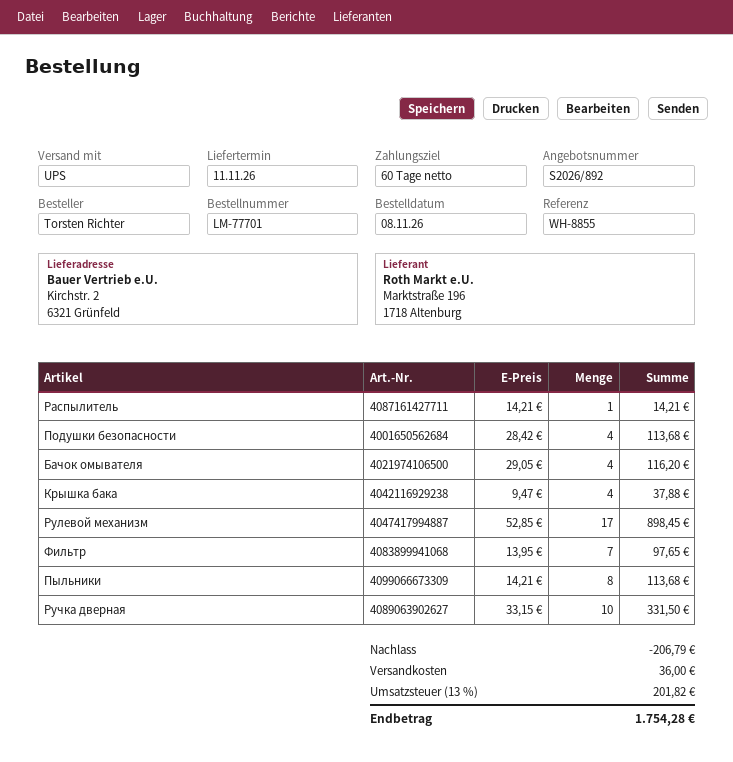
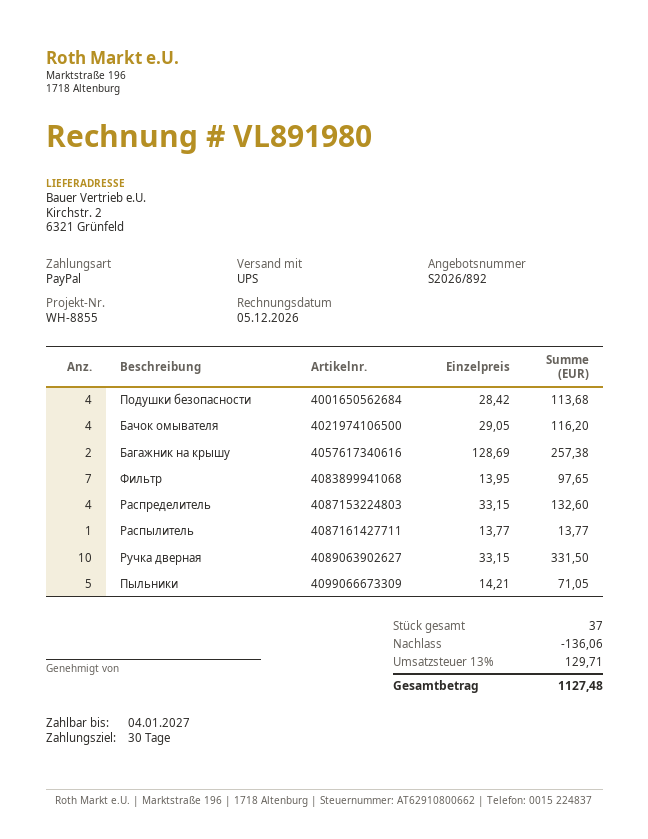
payment terms: 60 days -> 30 days
Распылитель: 1 x 14.21 = 14.21 -> 1 x 13.77 = 13.77
Крышка бака: 4 x 9.47 = 37.88 -> none
Рулевой механизм: 17 x 52.85 = 898.45 -> none
Пыльники: 8 x 14.21 = 113.68 -> 5 x 14.21 = 71.05
Багажник на крышу: none -> 2 x 128.69 = 257.38
Распределитель: none -> 4 x 33.15 = 132.60
discount: 206.79 -> 136.06
shipping: 36.00 -> none
tax: 13% = 201.82 -> 13% = 129.71
total: 1754.28 -> 1127.48

